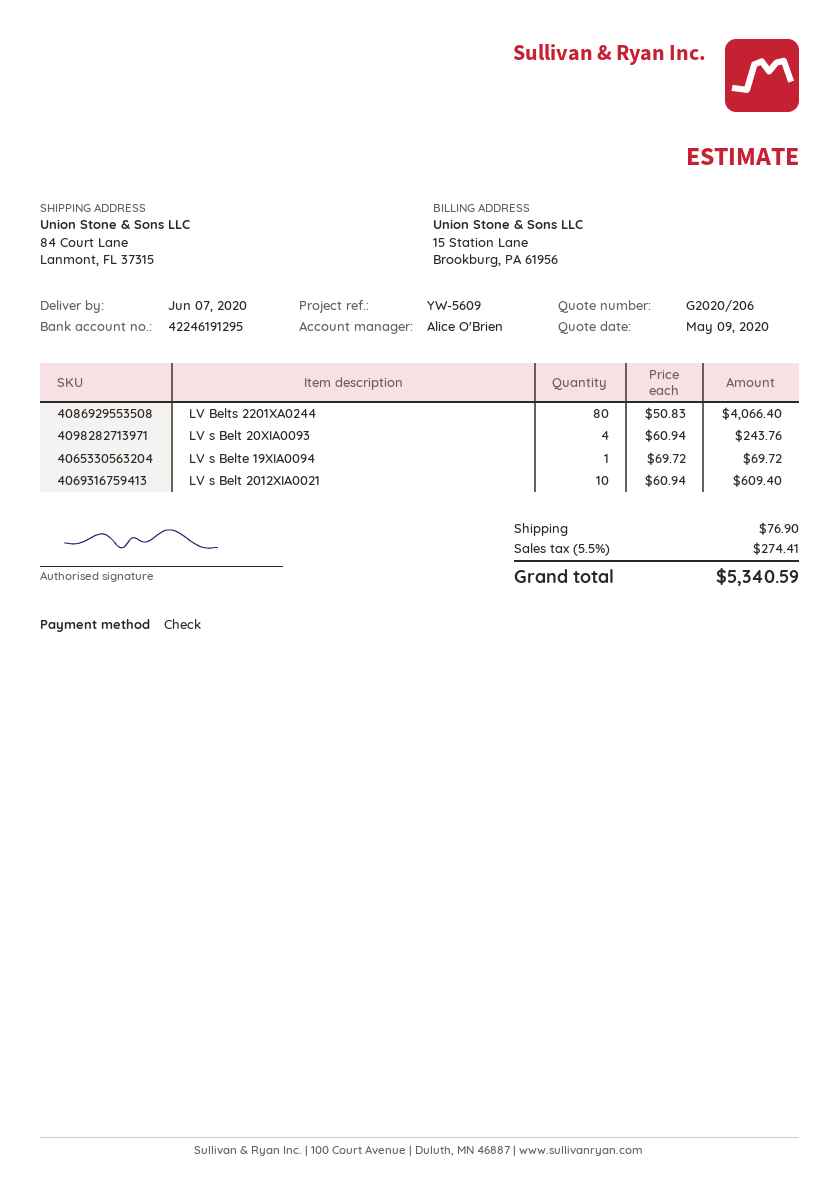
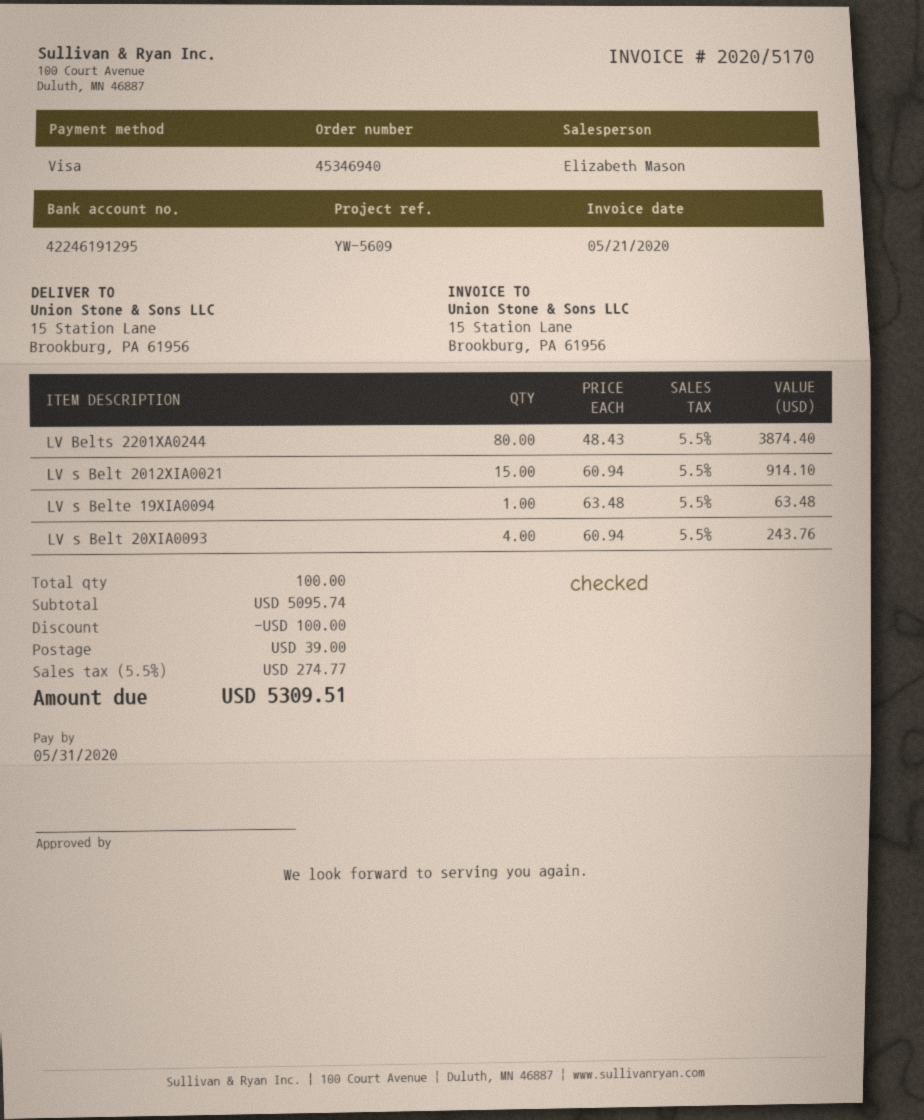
sales rep: Alice O'Brien -> Elizabeth Mason
payment method: cheque -> Visa
ship to: 84 Court Lane, Lanmont, FL 37315 -> 15 Station Lane, Brookburg, PA 61956
LV Belts 2201XA0244: 80 x 50.83 = 4066.40 -> 80 x 48.43 = 3874.40
LV s Belte 19XIA0094: 1 x 69.72 = 69.72 -> 1 x 63.48 = 63.48
LV s Belt 2012XIA0021: 10 x 60.94 = 609.40 -> 15 x 60.94 = 914.10
discount: none -> 100.00
shipping: 76.90 -> 39.00
tax: 5.5% = 274.41 -> 5.5% = 274.77
total: 5340.59 -> 5309.51

